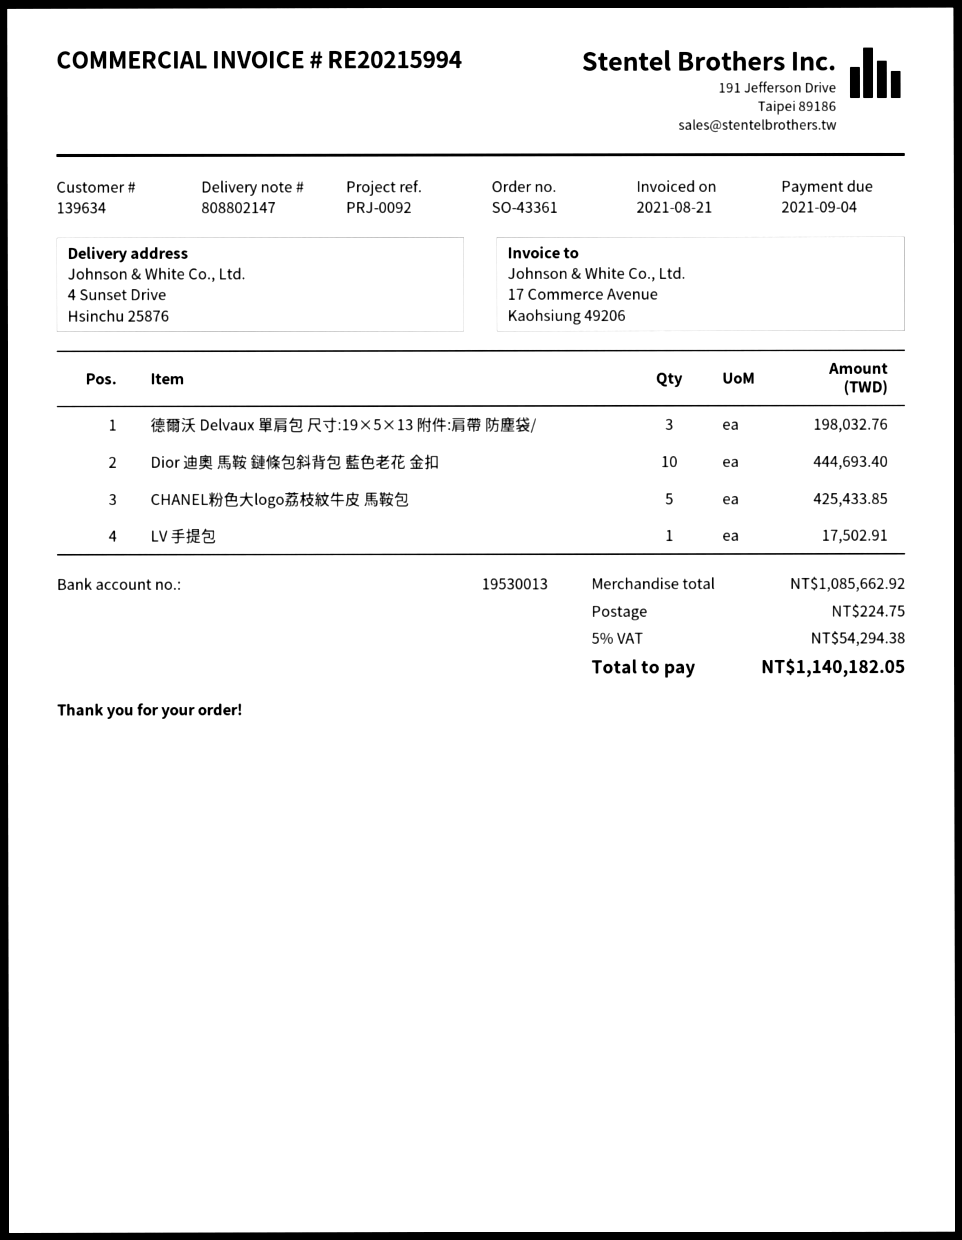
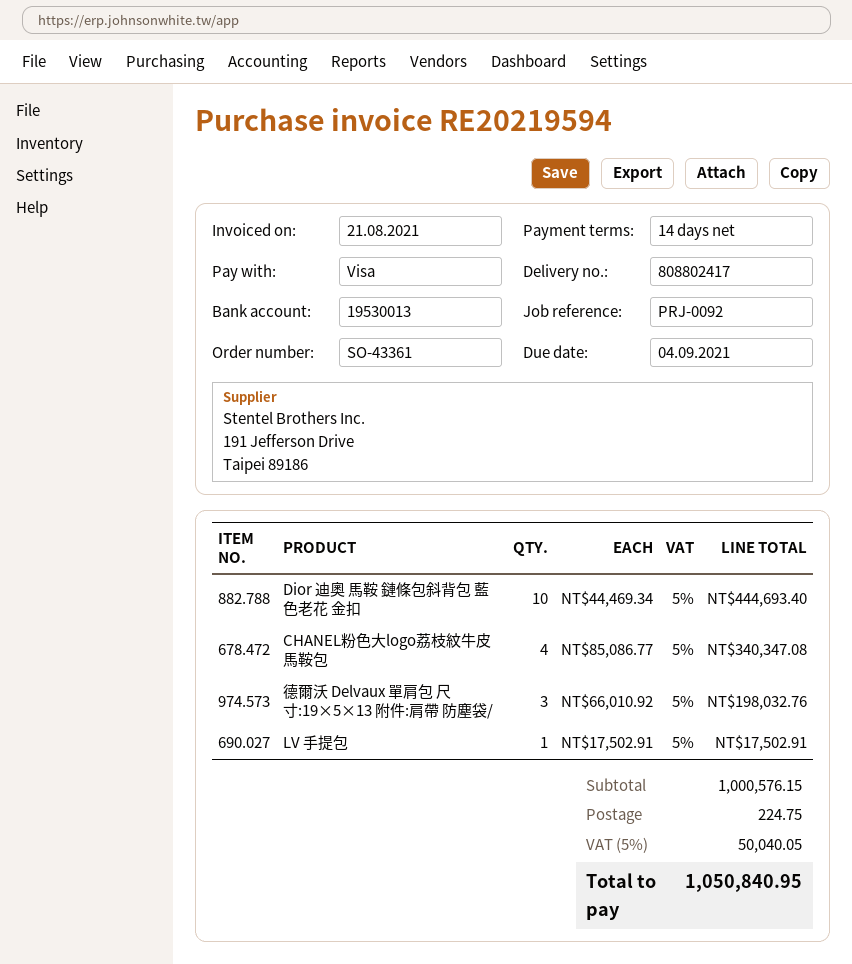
delivery note number: 808802147 -> 808802417
invoice number: RE20215994 -> RE20219594
CHANEL粉色大logo荔枝紋牛皮 馬鞍包: 5 for 425433.85 -> 4 for 340347.08
subtotal: 1085662.92 -> 1000576.15
tax: 5% = 54294.38 -> 5% = 50040.05
total: 1140182.05 -> 1050840.95

